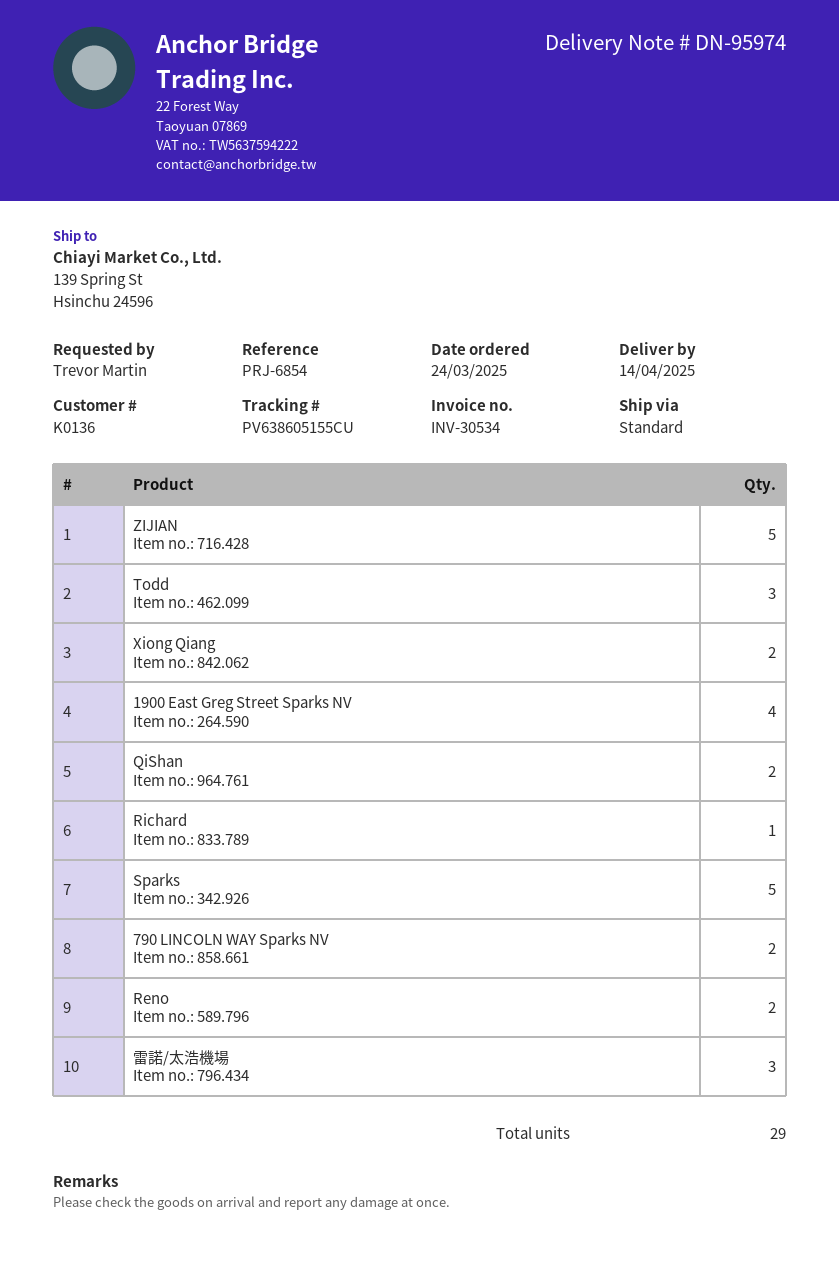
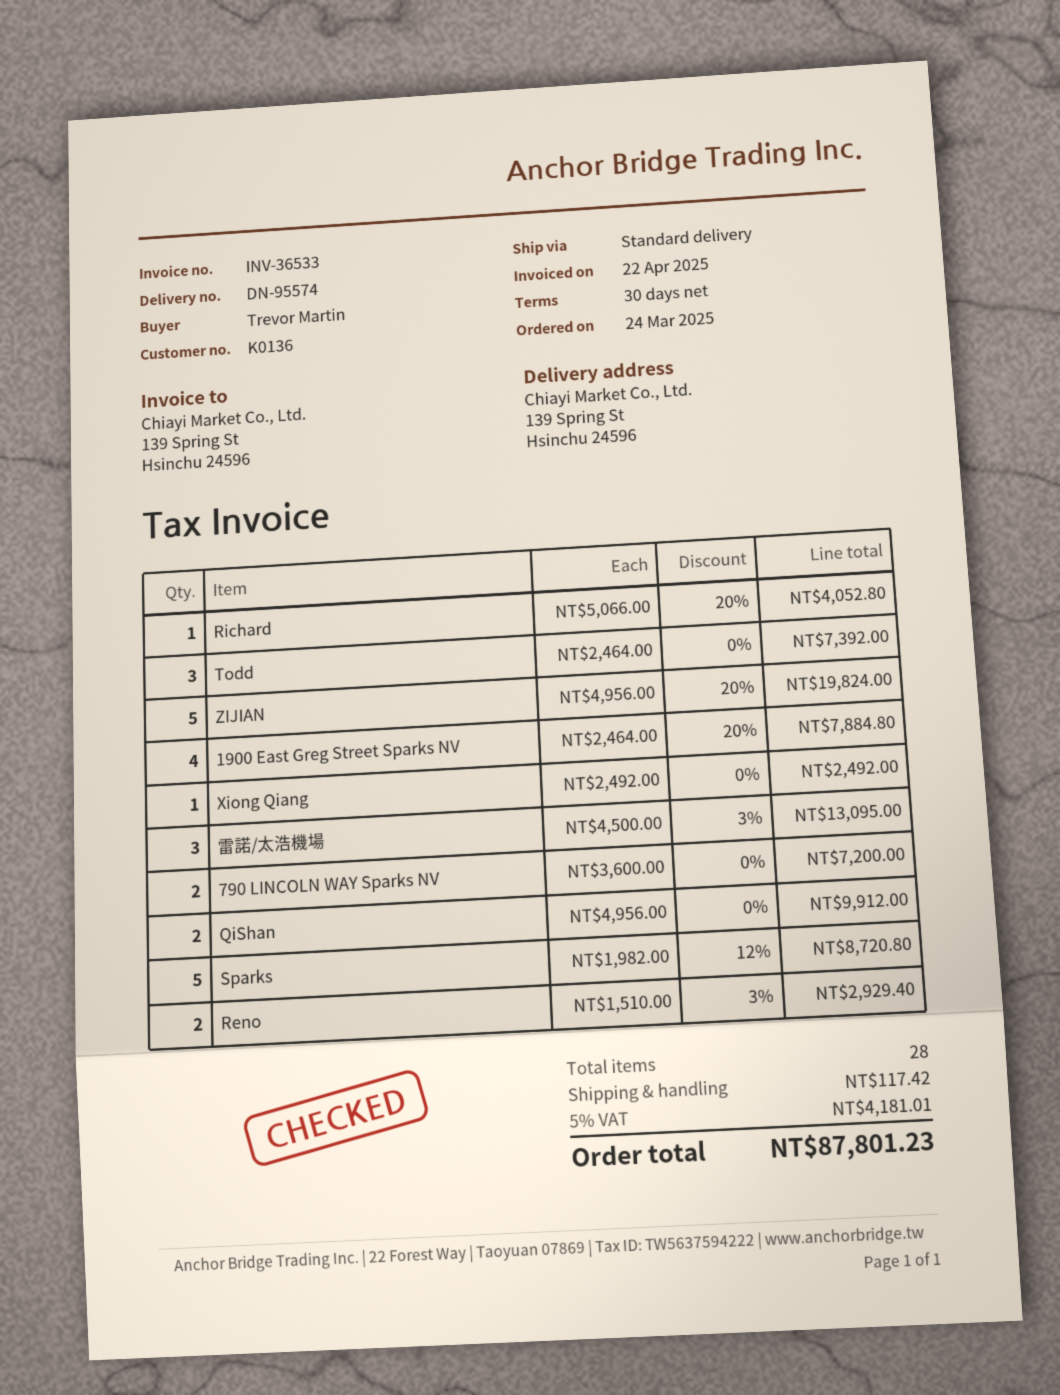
delivery note number: DN-95974 -> DN-95574
invoice number: INV-30534 -> INV-36533
Xiong Qiang: 2 -> 1
total quantity: 29 -> 28

